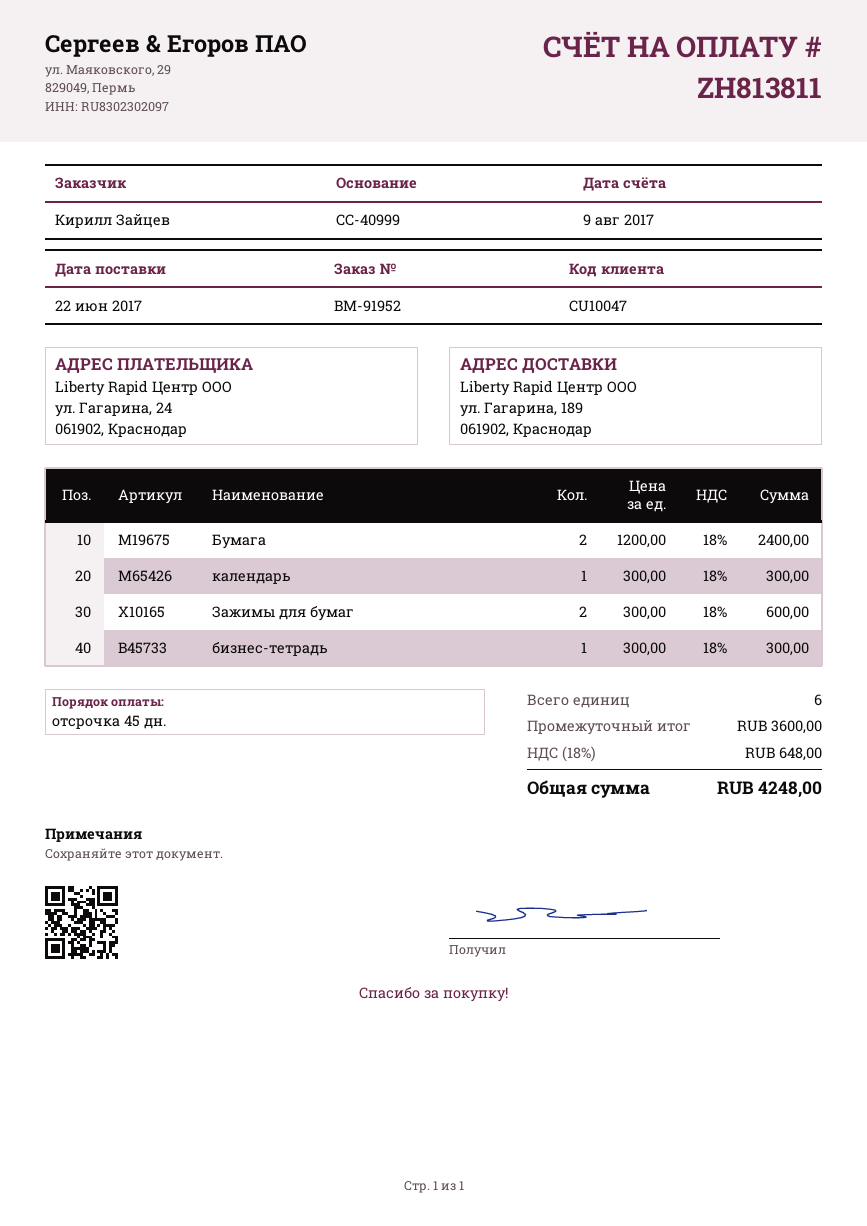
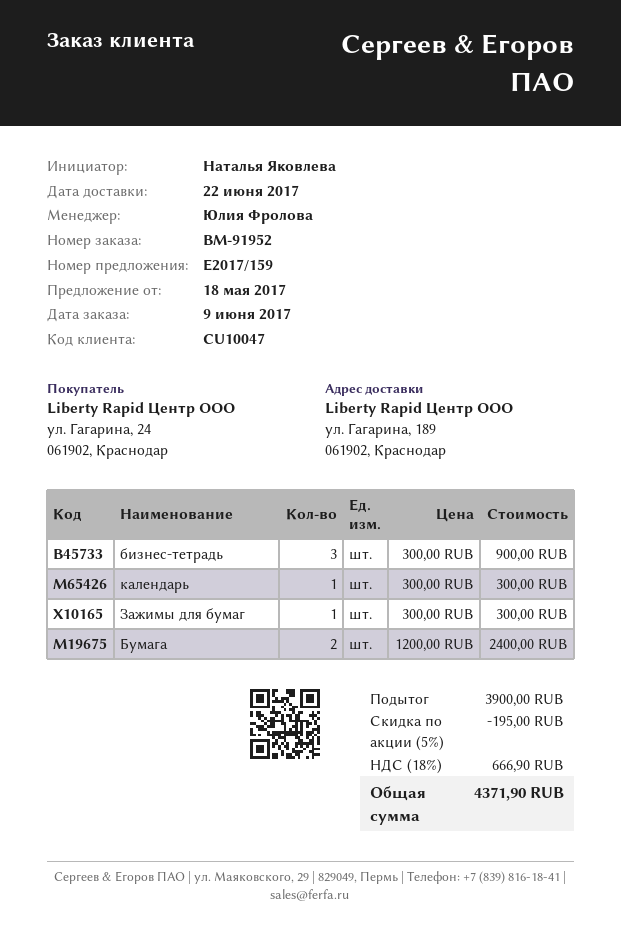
ordered by: Кирилл Зайцев -> Наталья Яковлева
Зажимы для бумаг: 2 x 300.00 = 600.00 -> 1 x 300.00 = 300.00
бизнес-тетрадь: 1 x 300.00 = 300.00 -> 3 x 300.00 = 900.00
subtotal: 3600.00 -> 3900.00
discount: none -> 5% = 195.00
tax: 18% = 648.00 -> 18% = 666.90
total: 4248.00 -> 4371.90

